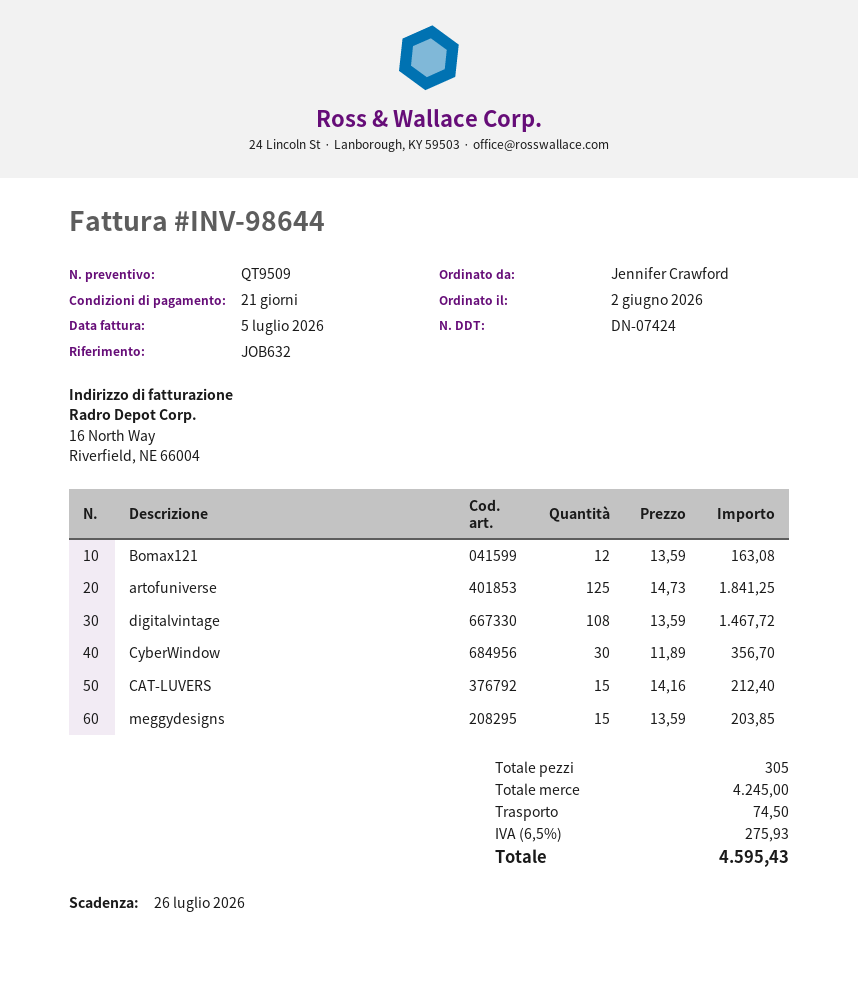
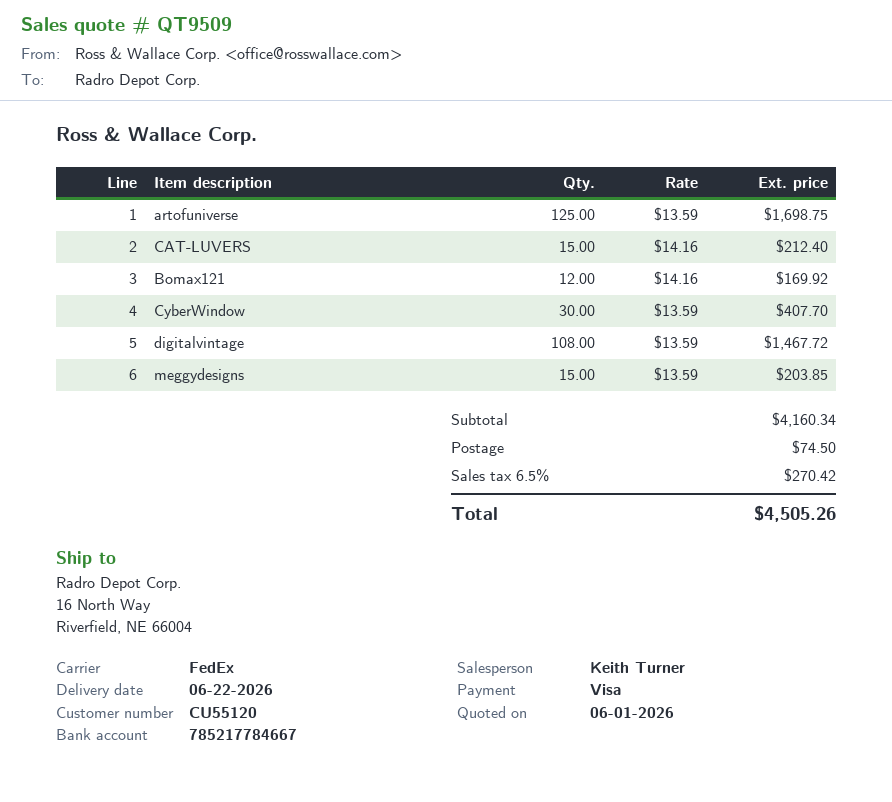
Bomax121: 12 x 13.59 = 163.08 -> 12 x 14.16 = 169.92
artofuniverse: 125 x 14.73 = 1841.25 -> 125 x 13.59 = 1698.75
CyberWindow: 30 x 11.89 = 356.70 -> 30 x 13.59 = 407.70
subtotal: 4245.00 -> 4160.34
tax: 6.5% = 275.93 -> 6.5% = 270.42
total: 4595.43 -> 4505.26

